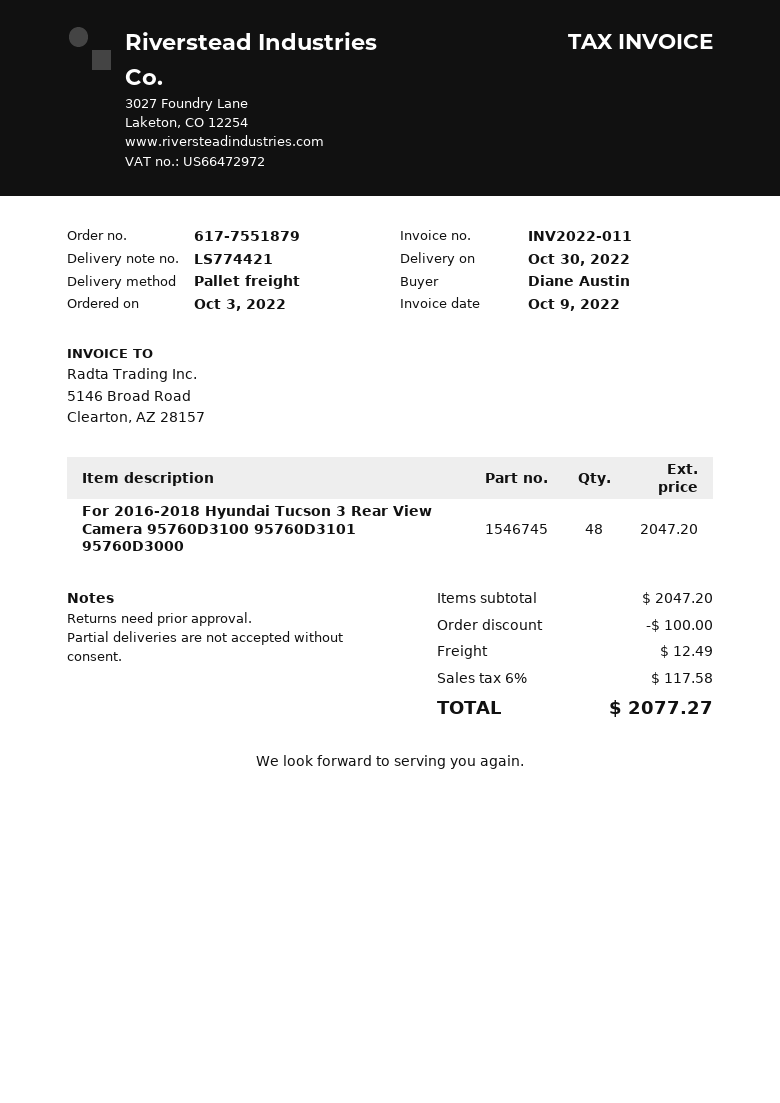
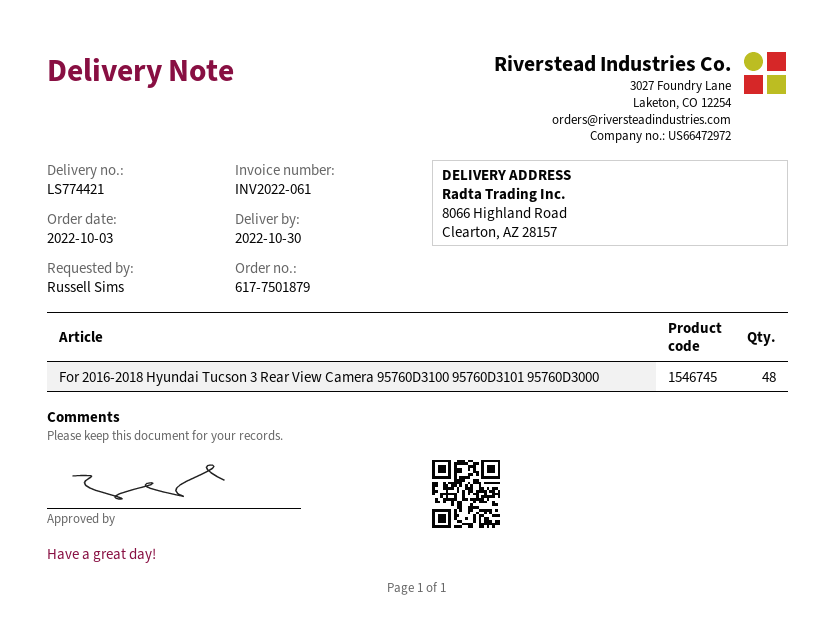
order number: 617-7551879 -> 617-7501879
invoice number: INV2022-011 -> INV2022-061
ordered by: Diane Austin -> Russell Sims

